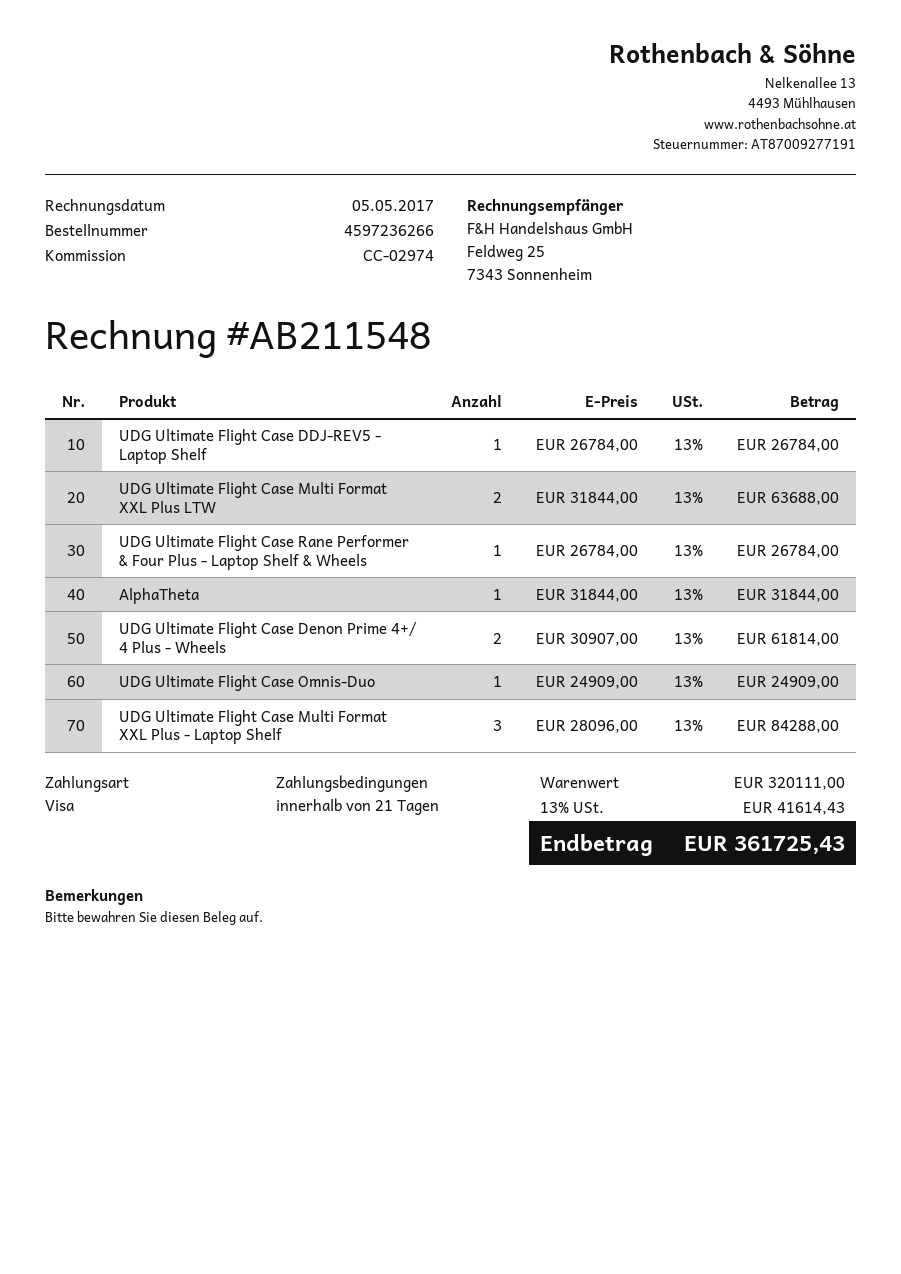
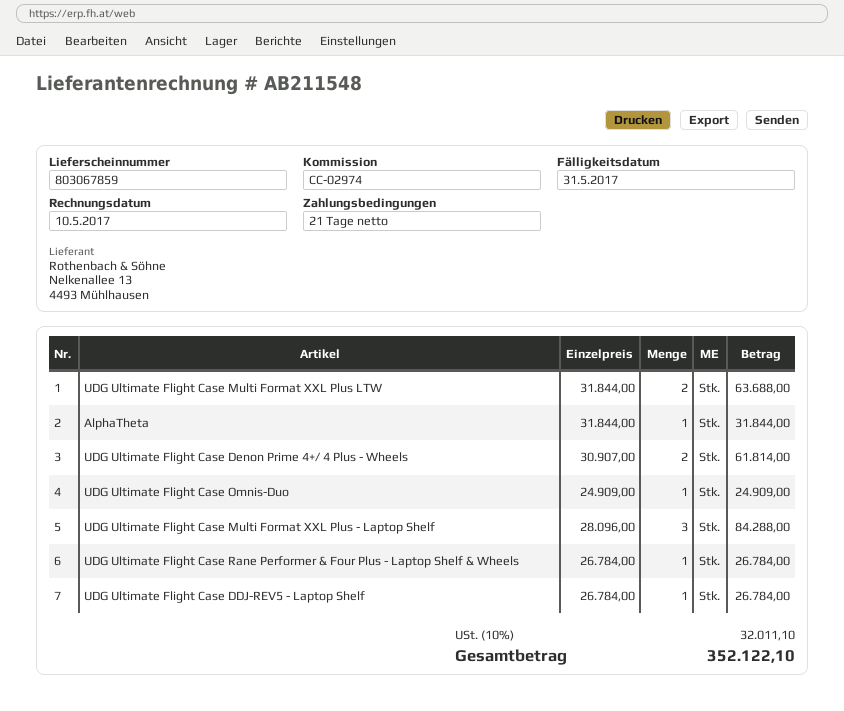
invoice date: 2017-05-05 -> 2017-05-10
tax: 13% = 41614.43 -> 10% = 32011.10
total: 361725.43 -> 352122.10

